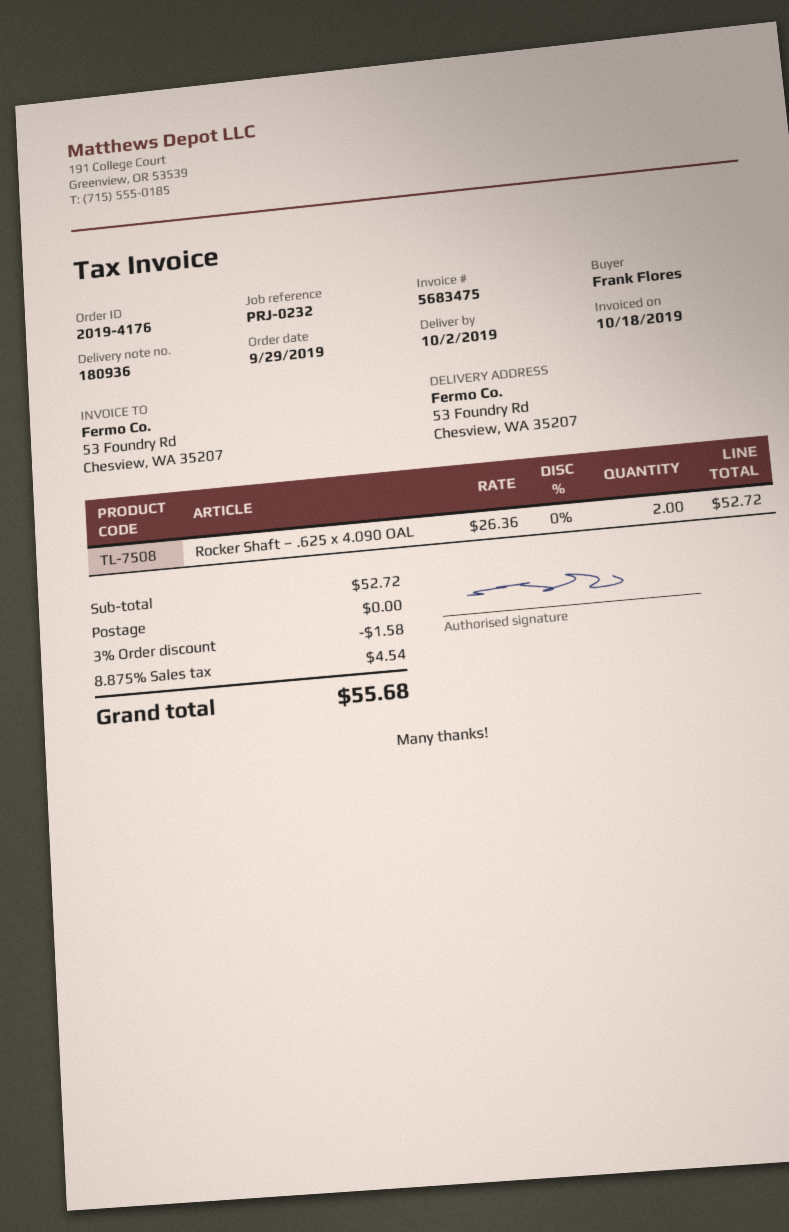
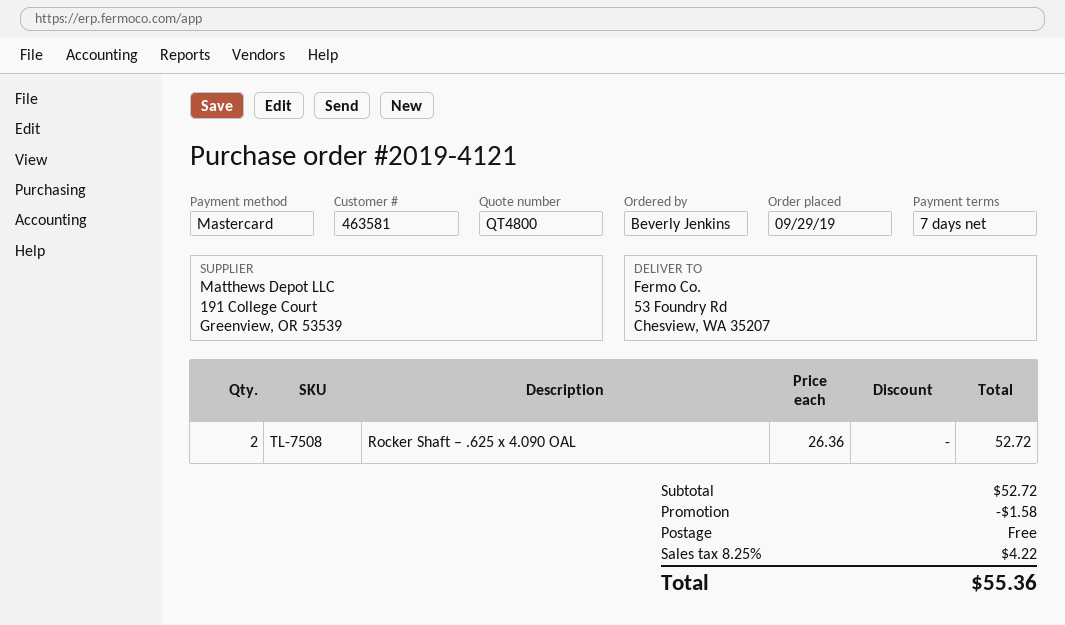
order number: 2019-4176 -> 2019-4121
ordered by: Frank Flores -> Beverly Jenkins
tax: 8.875% = 4.54 -> 8.25% = 4.22
total: 55.68 -> 55.36

